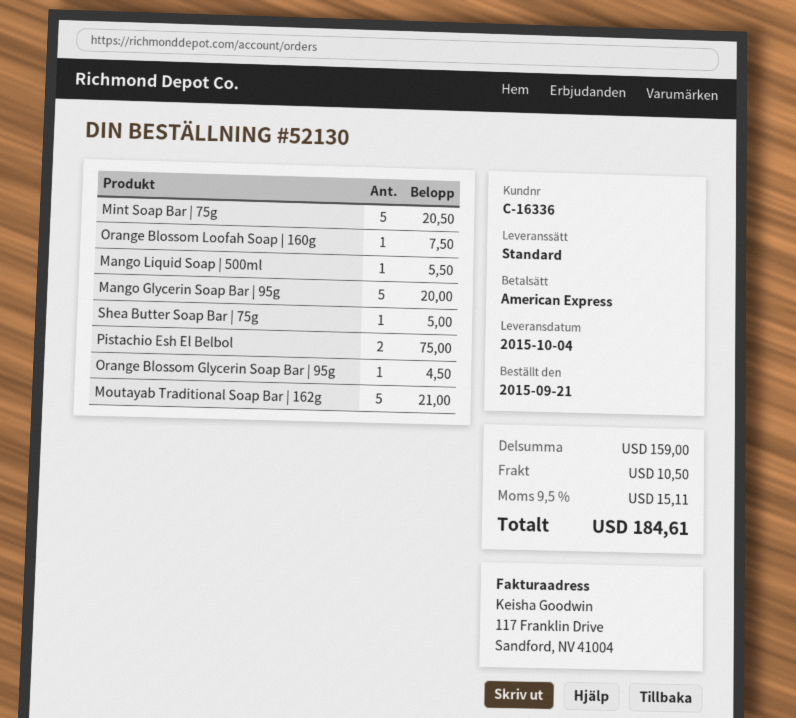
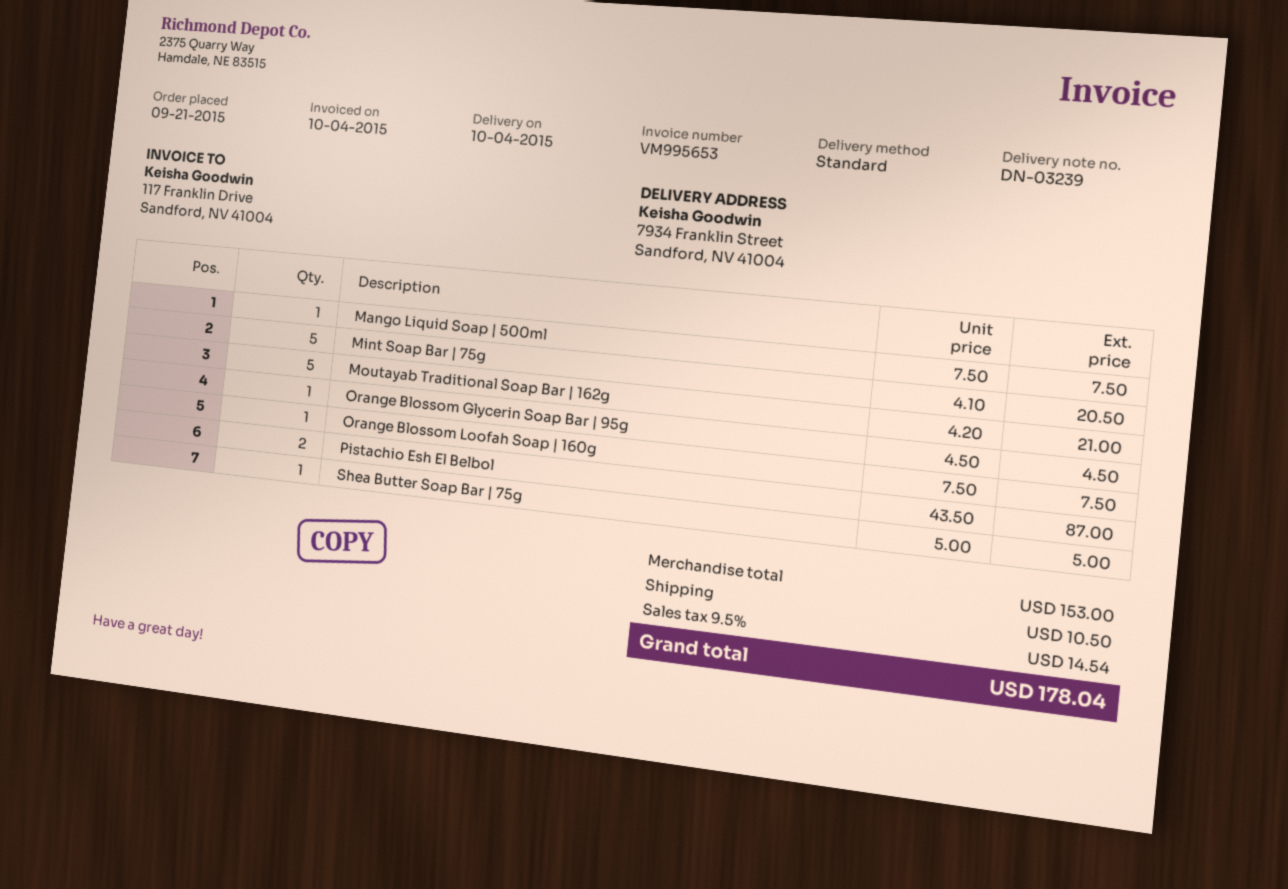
Mango Liquid Soap | 500ml: 1 for 5.50 -> 1 for 7.50
Mango Glycerin Soap Bar | 95g: 5 for 20.00 -> none
Pistachio Esh El Belbol: 2 for 75.00 -> 2 for 87.00
subtotal: 159.00 -> 153.00
tax: 9.5% = 15.11 -> 9.5% = 14.54
total: 184.61 -> 178.04

